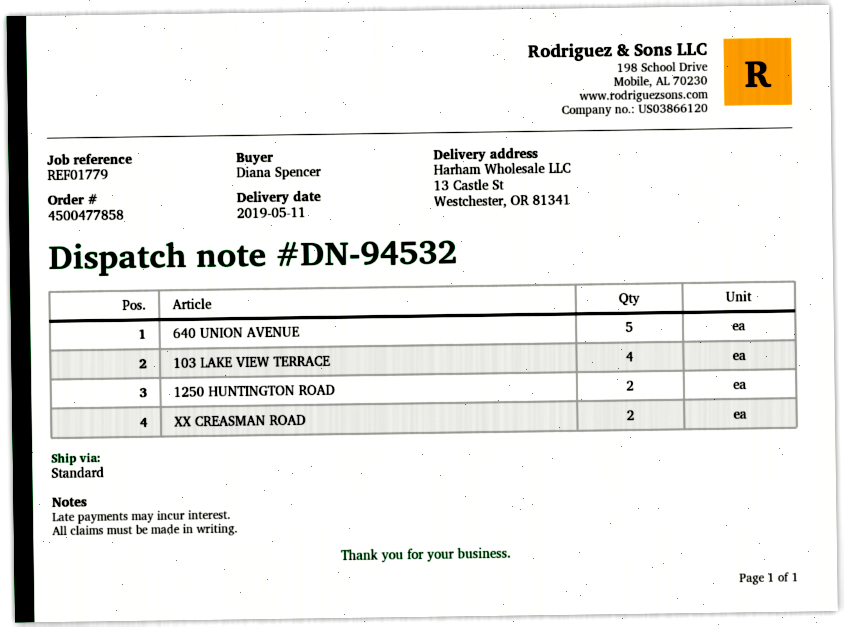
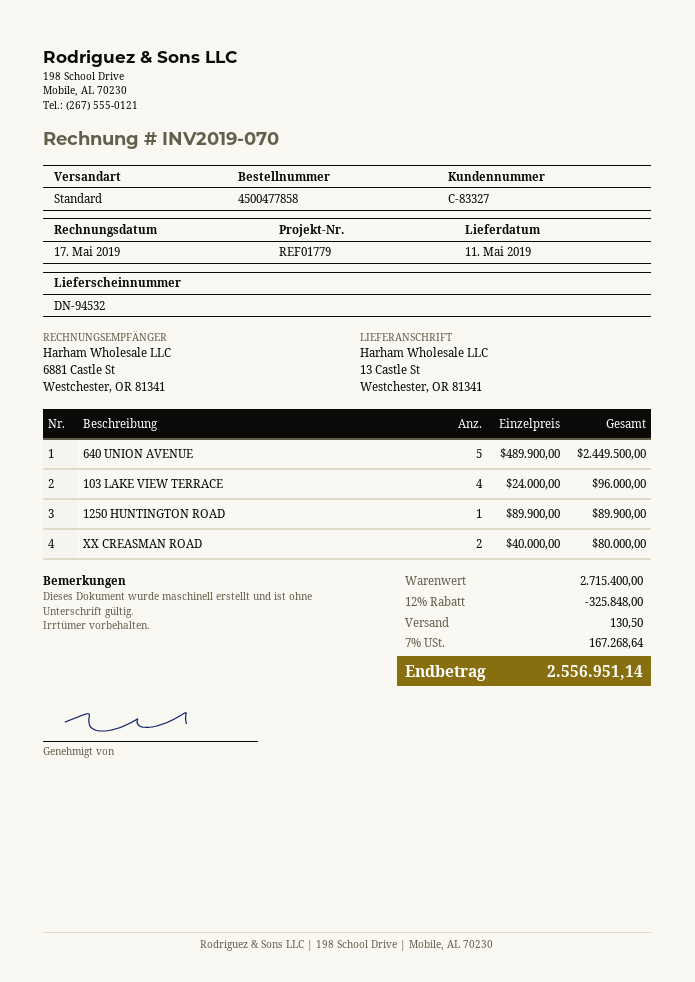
1250 HUNTINGTON ROAD: 2 -> 1

